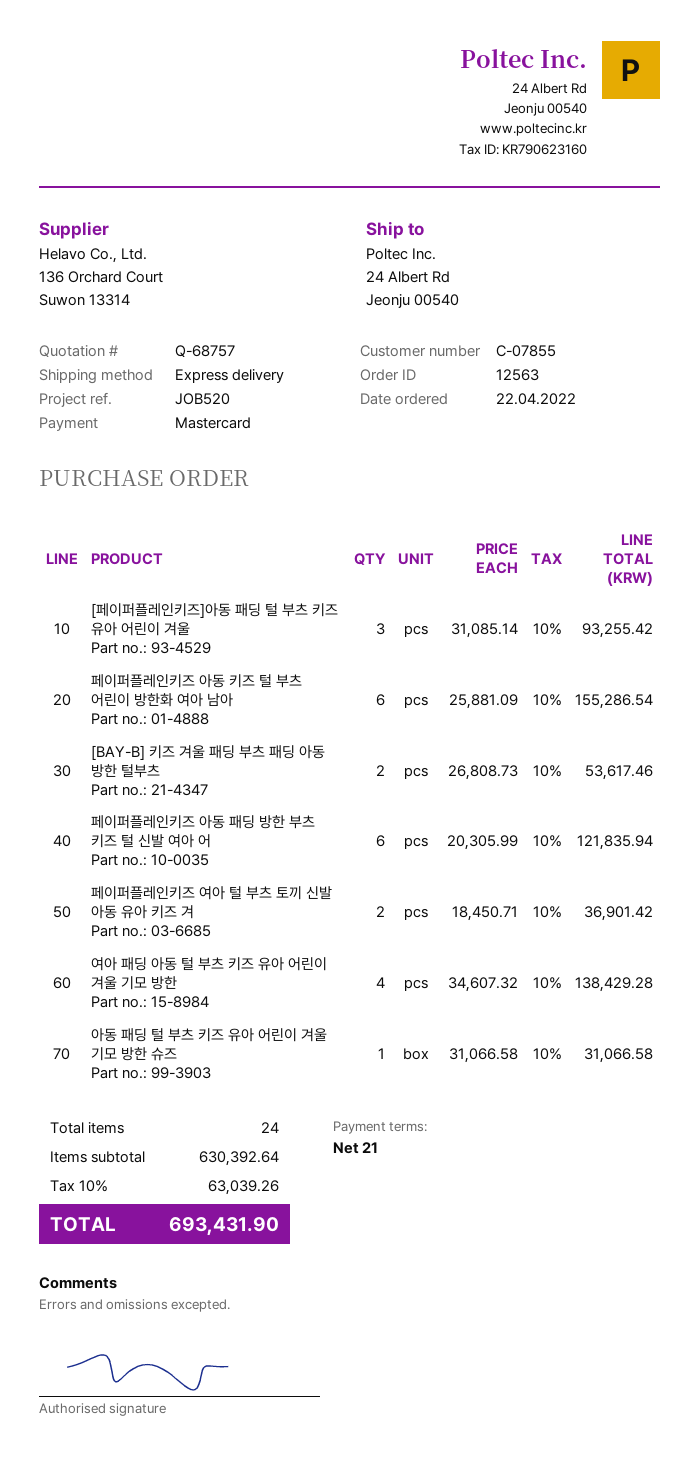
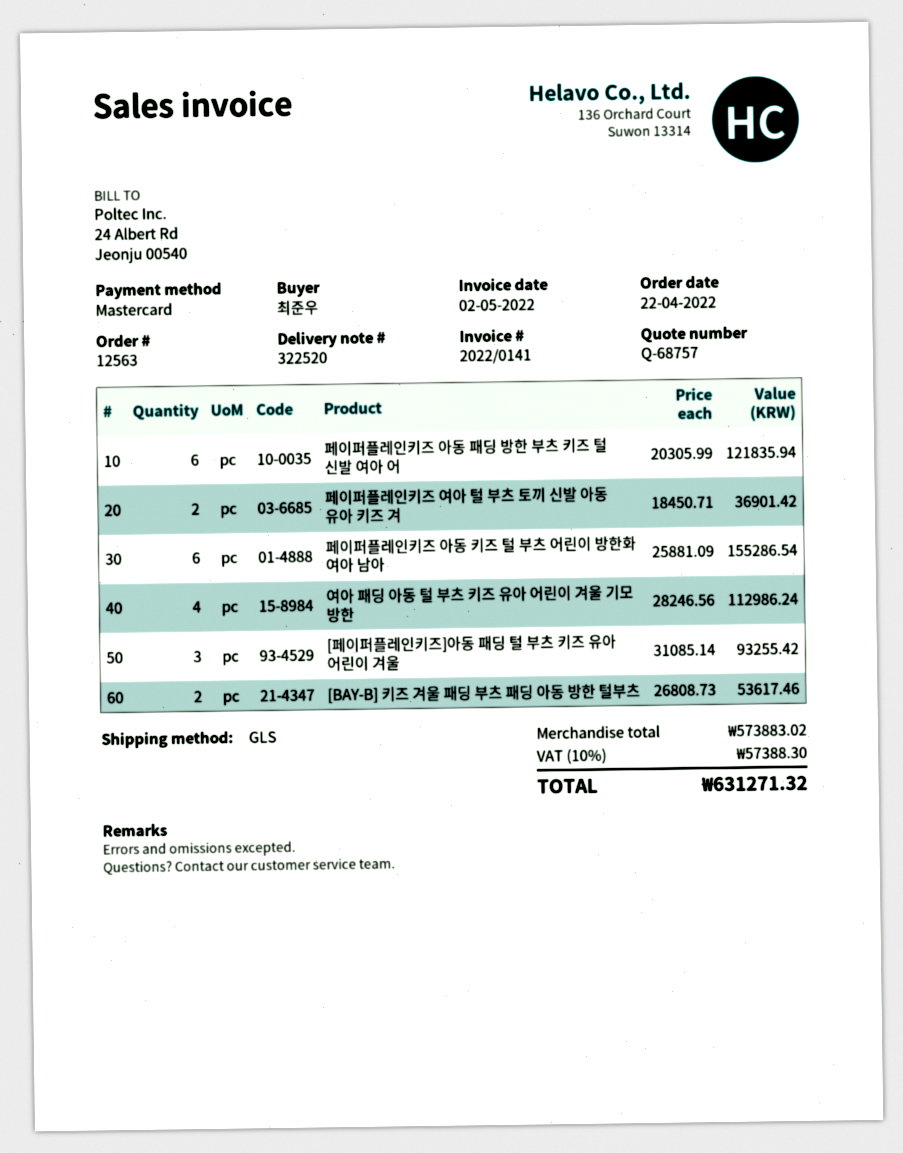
shipping method: express -> GLS
여아 패딩 아동 털 부츠 키즈 유아 어린이 겨울 기모 방한: 4 x 34607.32 = 138429.28 -> 4 x 28246.56 = 112986.24
아동 패딩 털 부츠 키즈 유아 어린이 겨울 기모 방한 슈즈: 1 x 31066.58 = 31066.58 -> none
subtotal: 630392.64 -> 573883.02
tax: 10% = 63039.26 -> 10% = 57388.30
total: 693431.90 -> 631271.32

